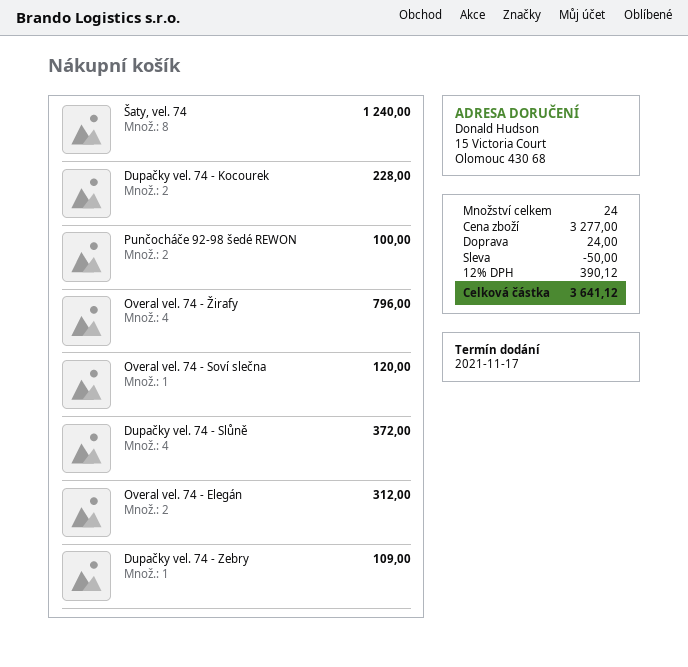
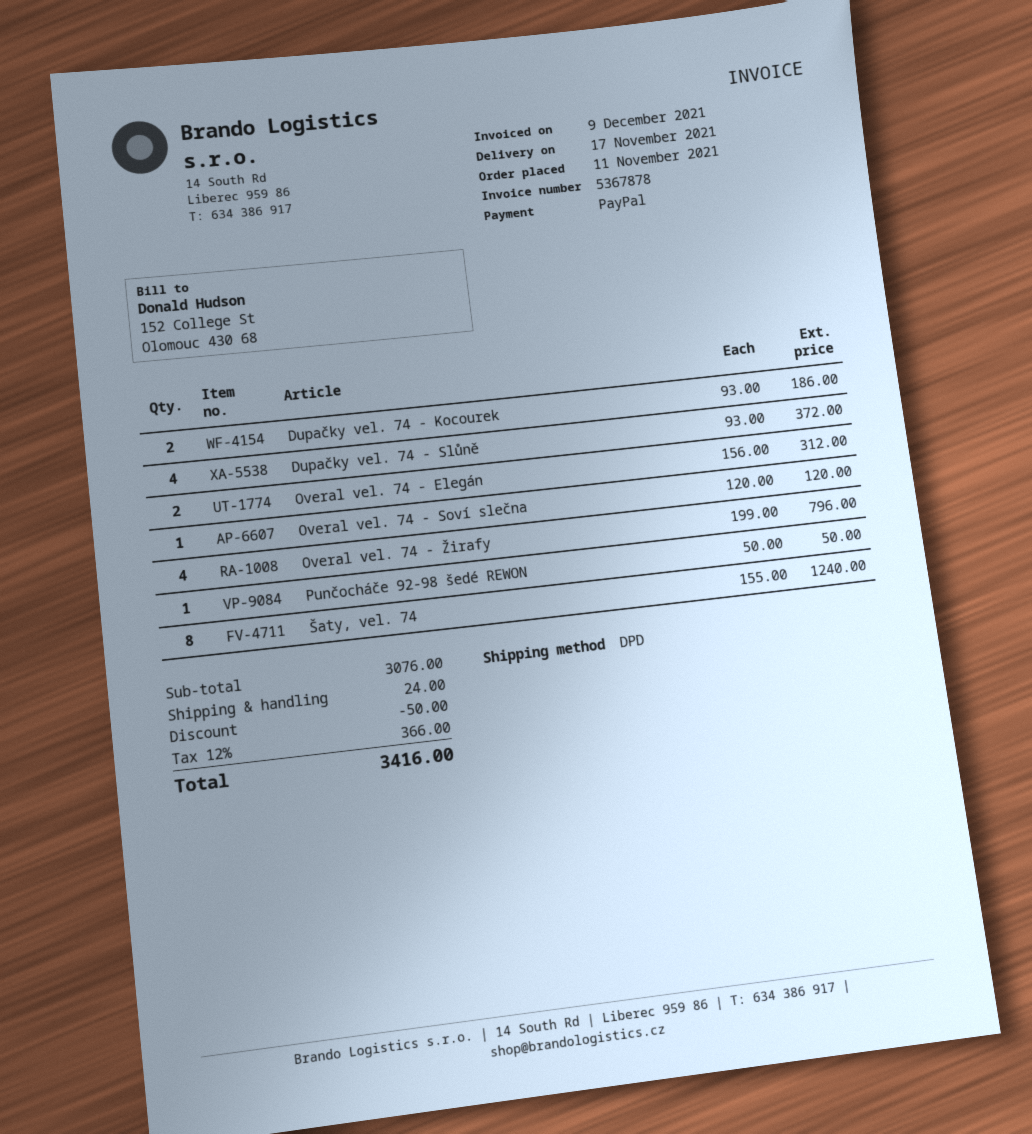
Dupačky vel. 74 - Kocourek: 2 for 228.00 -> 2 for 186.00
Punčocháče 92-98 šedé REWON: 2 for 100.00 -> 1 for 50.00
Dupačky vel. 74 - Zebry: 1 for 109.00 -> none
subtotal: 3277.00 -> 3076.00
tax: 12% = 390.12 -> 12% = 366.00
total: 3641.12 -> 3416.00

